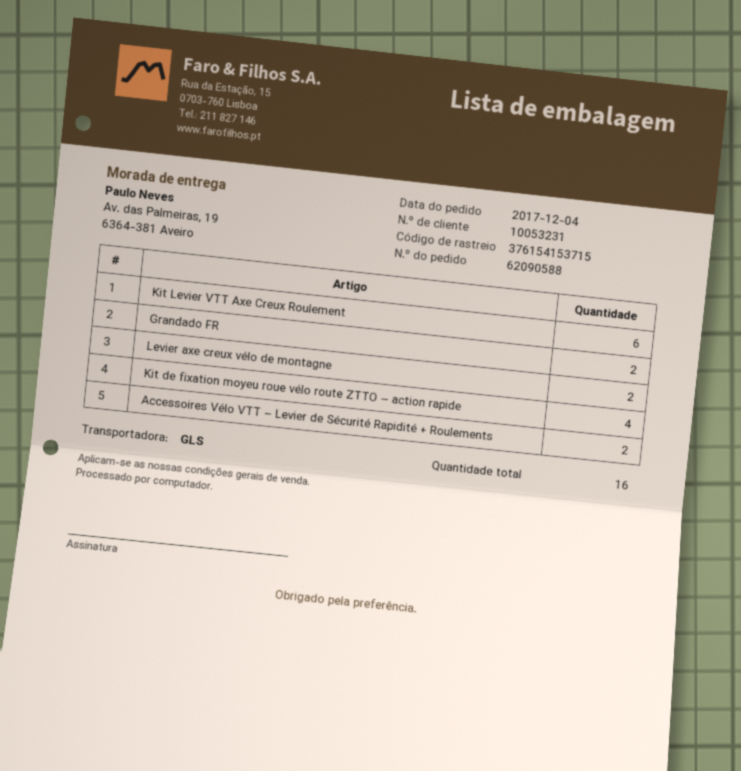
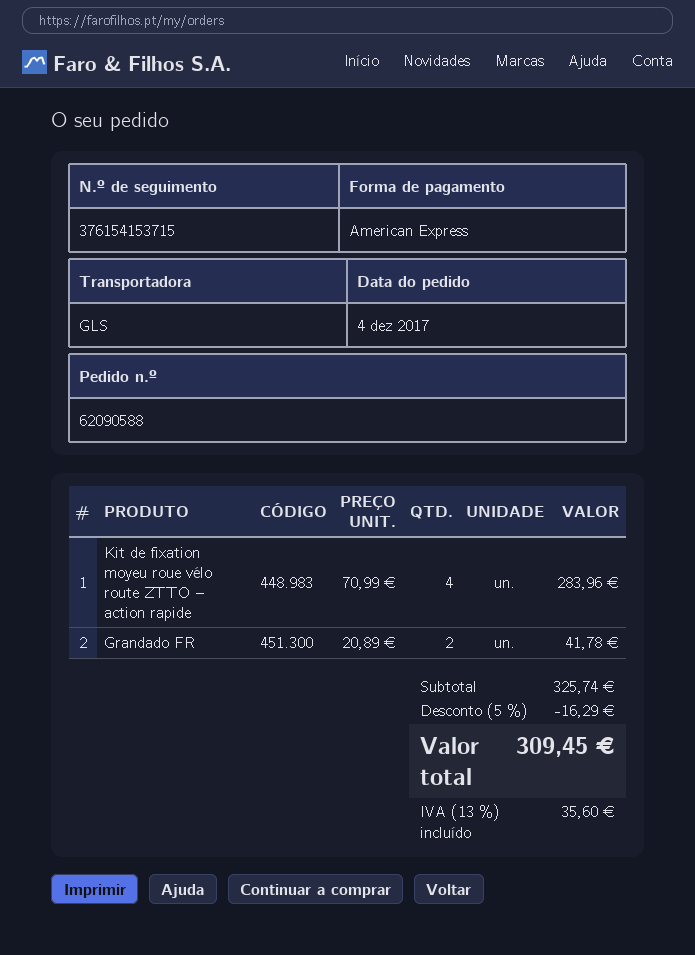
Kit Levier VTT Axe Creux Roulement: 6 -> none
Levier axe creux vélo de montagne: 2 -> none
Accessoires Vélo VTT – Levier de Sécurité Rapidité + Roulements: 2 -> none

